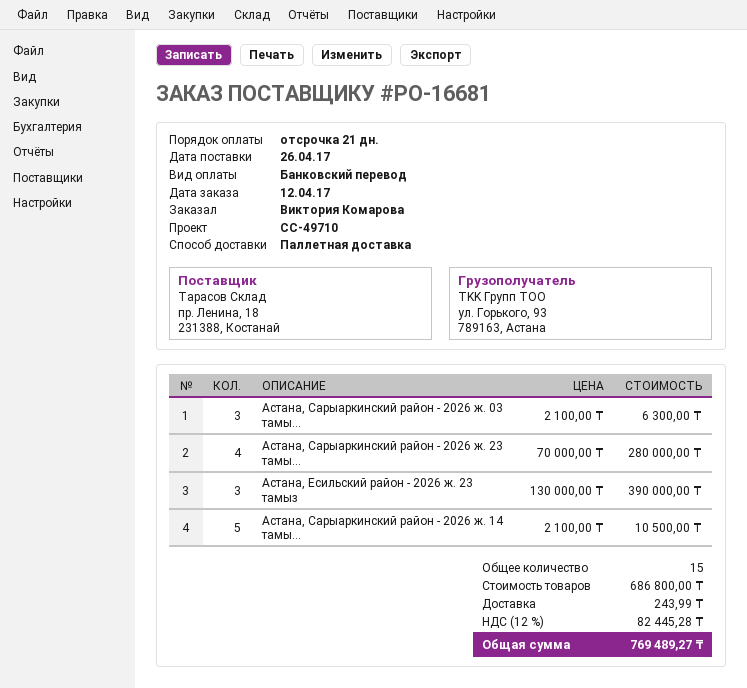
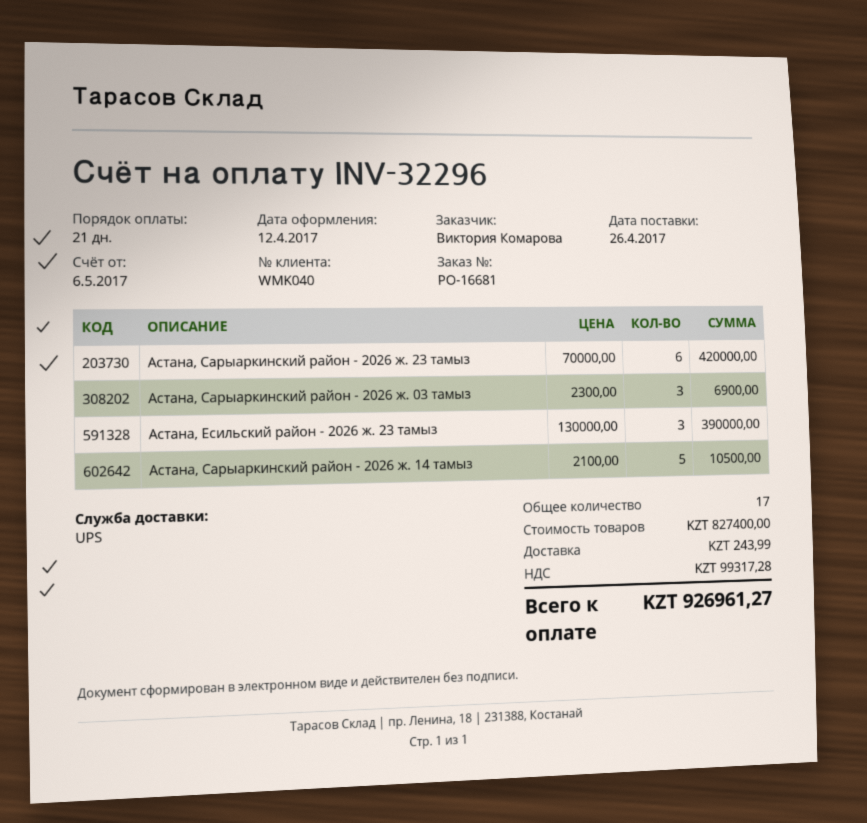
shipping method: pallet freight -> UPS
Астана, Сарыаркинский район - 2026 ж. 03 тамы...: 3 x 2100.00 = 6300.00 -> 3 x 2300.00 = 6900.00
Астана, Сарыаркинский район - 2026 ж. 23 тамы...: 4 x 70000.00 = 280000.00 -> 6 x 70000.00 = 420000.00
total quantity: 15 -> 17
subtotal: 686800.00 -> 827400.00
tax: 82445.28 -> 99317.28
total: 769489.27 -> 926961.27

